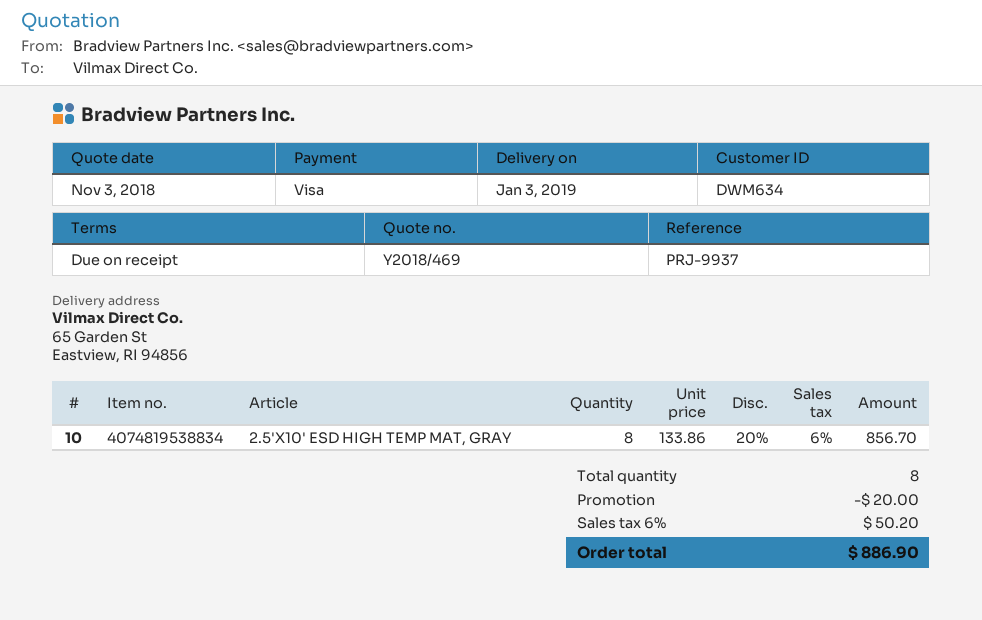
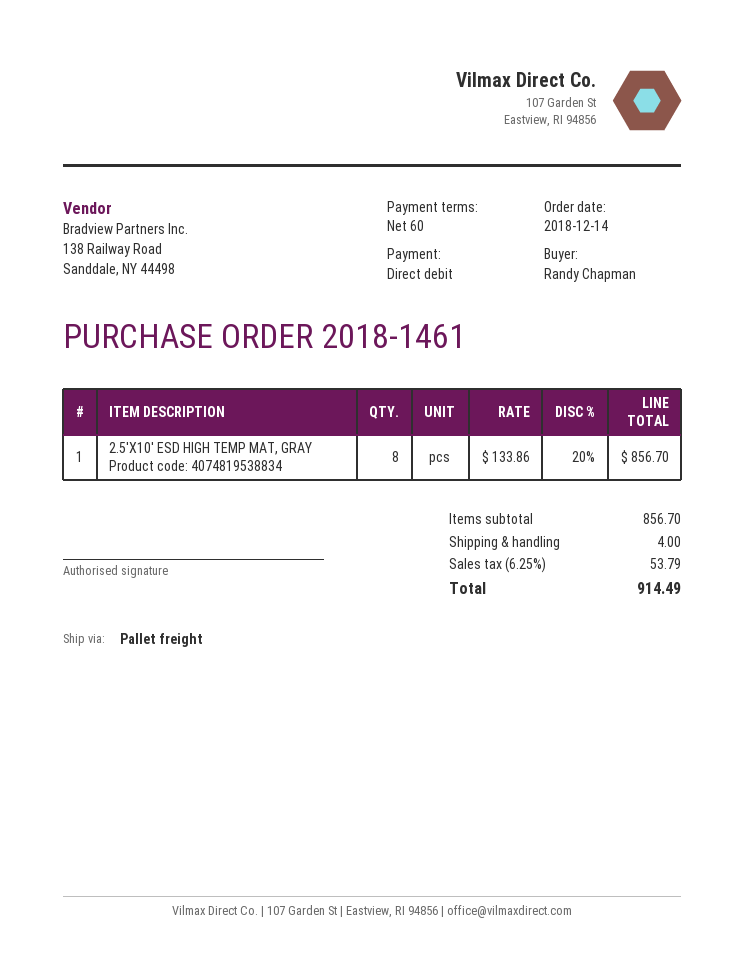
payment terms: on receipt -> 60 days
payment method: Visa -> direct debit
discount: 20.00 -> none
shipping: none -> 4.00
tax: 6% = 50.20 -> 6.25% = 53.79
total: 886.90 -> 914.49

